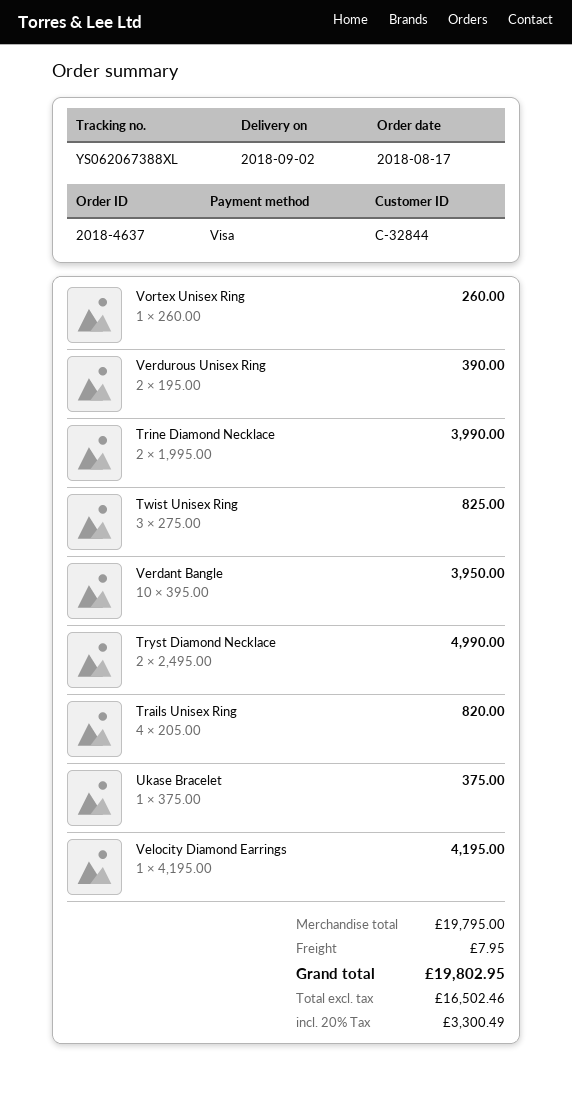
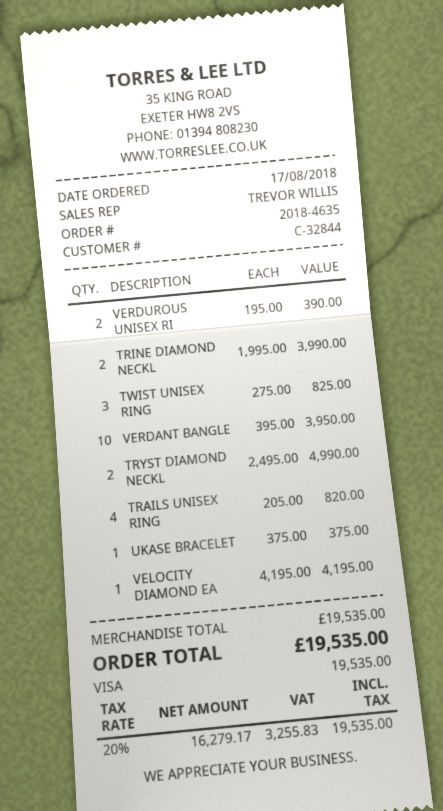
order number: 2018-4637 -> 2018-4635
Vortex Unisex Ring: 1 x 260.00 = 260.00 -> none
subtotal: 19795.00 -> 19535.00
shipping: 7.95 -> none
net: 16502.46 -> 16279.17
tax: 20% = 3300.49 -> 20% = 3255.83
total: 19802.95 -> 19535.00

